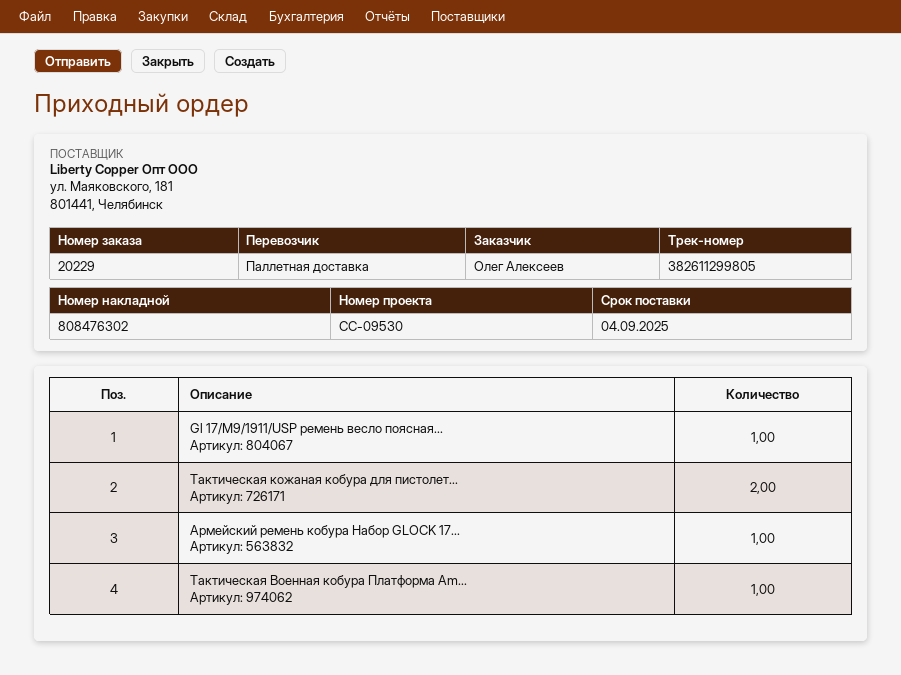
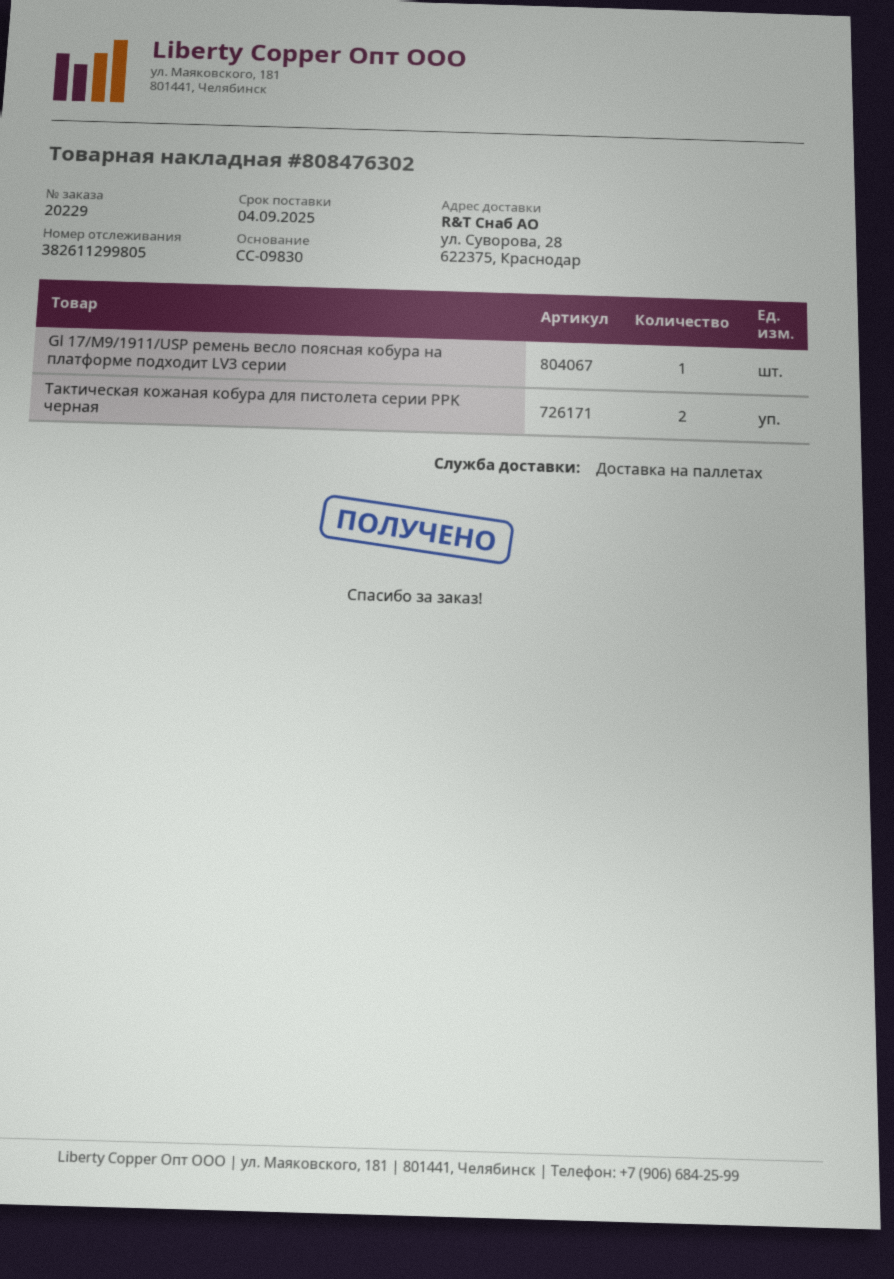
reference: CC-09530 -> CC-09830
Армейский ремень кобура Набор GLOCK 17...: 1 -> none
Тактическая Военная кобура Платформа Am...: 1 -> none

